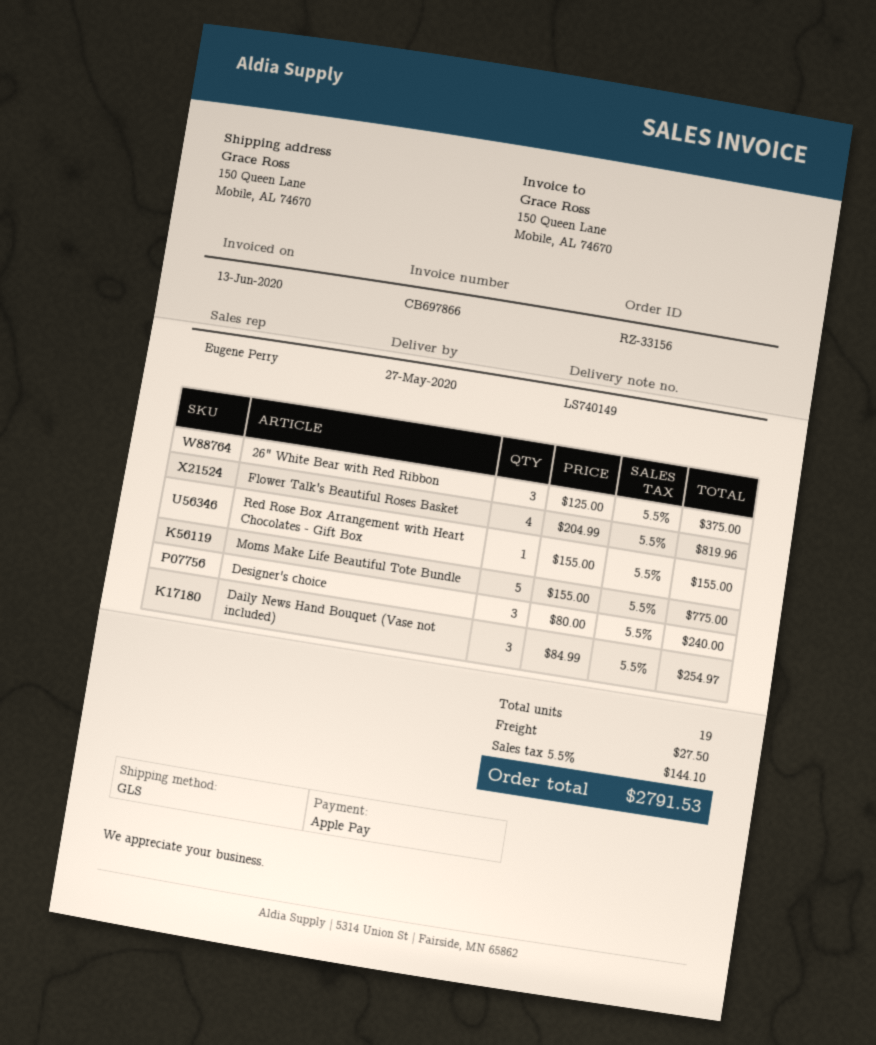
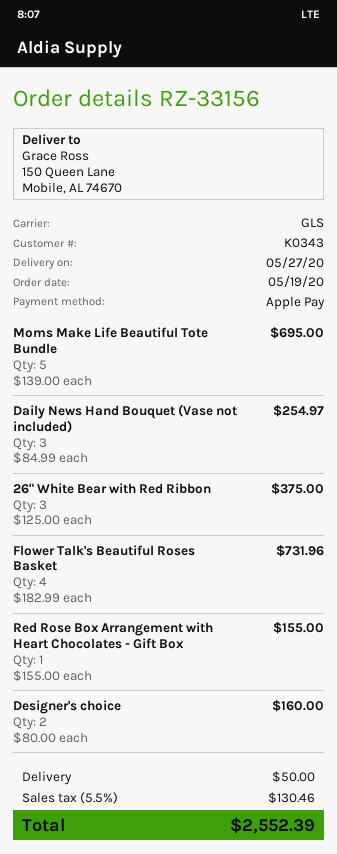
Flower Talk's Beautiful Roses Basket: 4 x 204.99 = 819.96 -> 4 x 182.99 = 731.96
Moms Make Life Beautiful Tote Bundle: 5 x 155.00 = 775.00 -> 5 x 139.00 = 695.00
Designer's choice: 3 x 80.00 = 240.00 -> 2 x 80.00 = 160.00
shipping: 27.50 -> 50.00
tax: 5.5% = 144.10 -> 5.5% = 130.46
total: 2791.53 -> 2552.39

